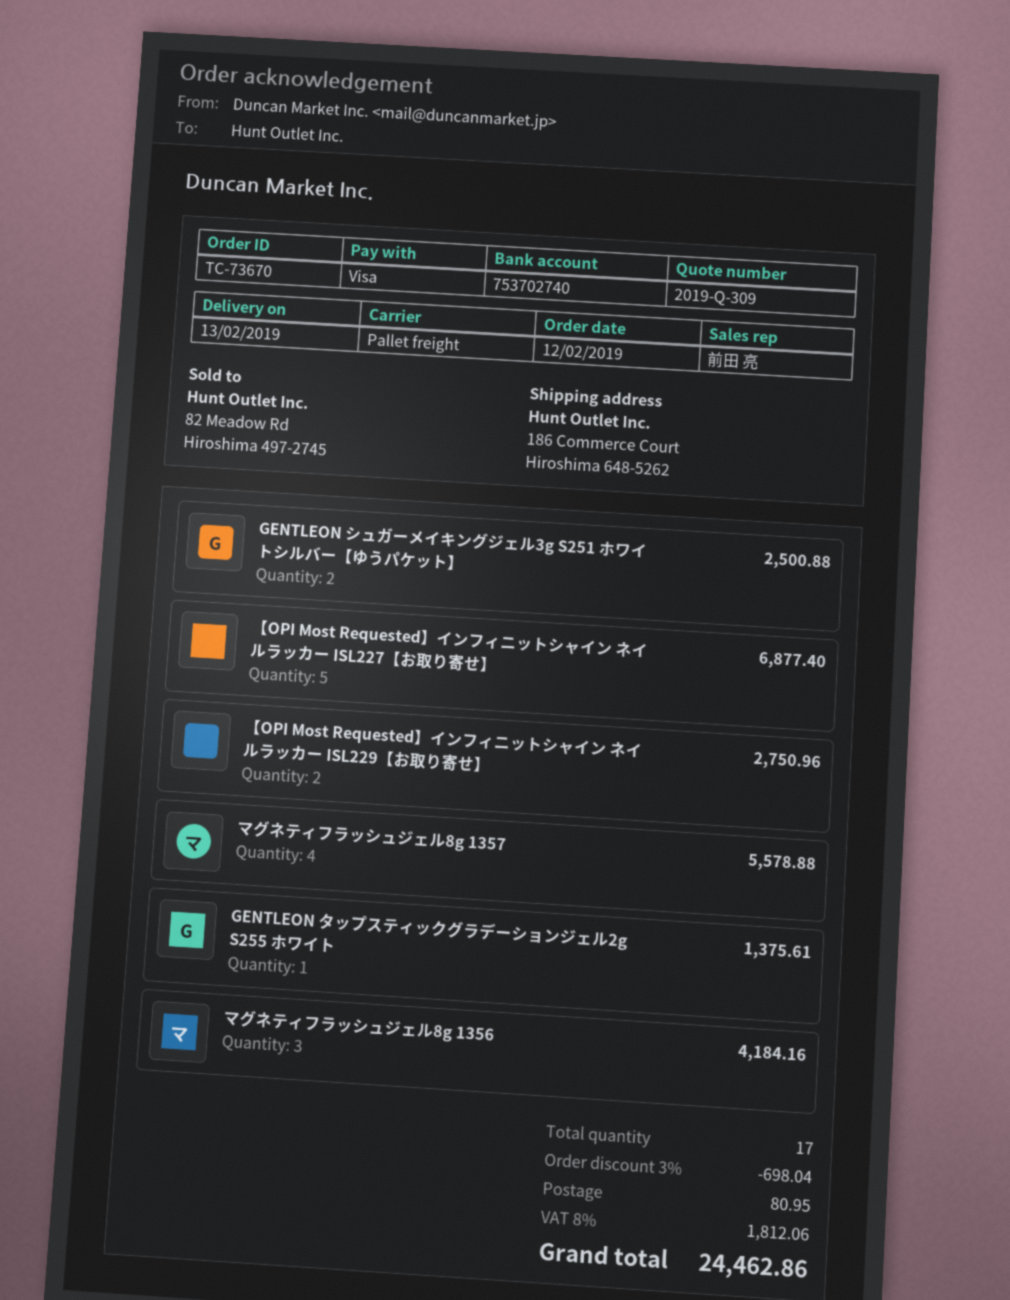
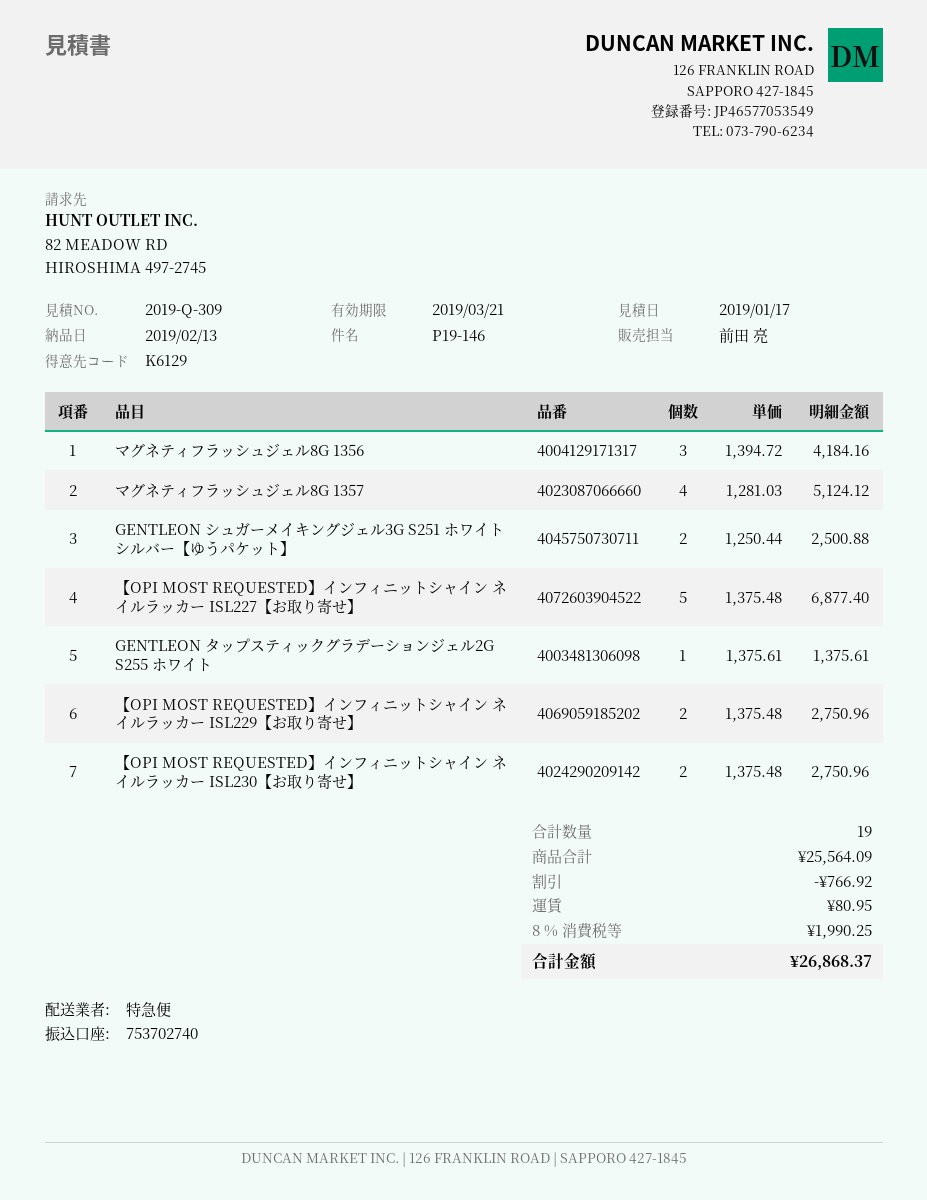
shipping method: pallet freight -> express
マグネティフラッシュジェル8g 1357: 4 for 5578.88 -> 4 for 5124.12
【OPI MOST REQUESTED】インフィニットシャイン ネイルラッカー ISL230【お取り寄せ】: none -> 2 for 2750.96
total quantity: 17 -> 19
discount: 698.04 -> 766.92
tax: 8% = 1812.06 -> 8% = 1990.25
total: 24462.86 -> 26868.37

